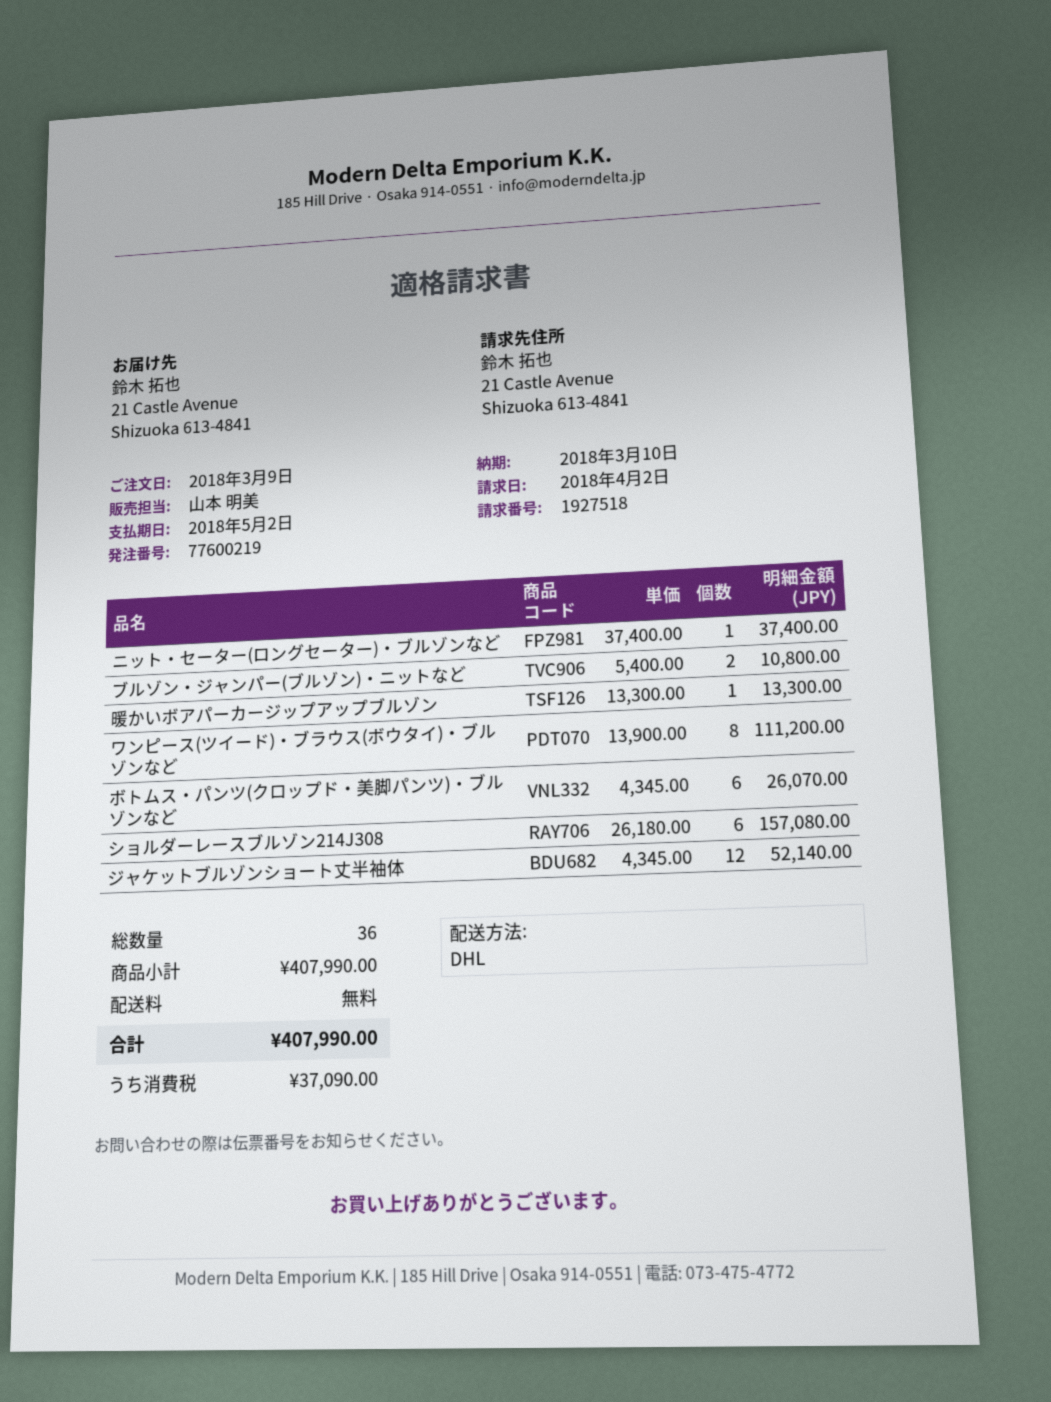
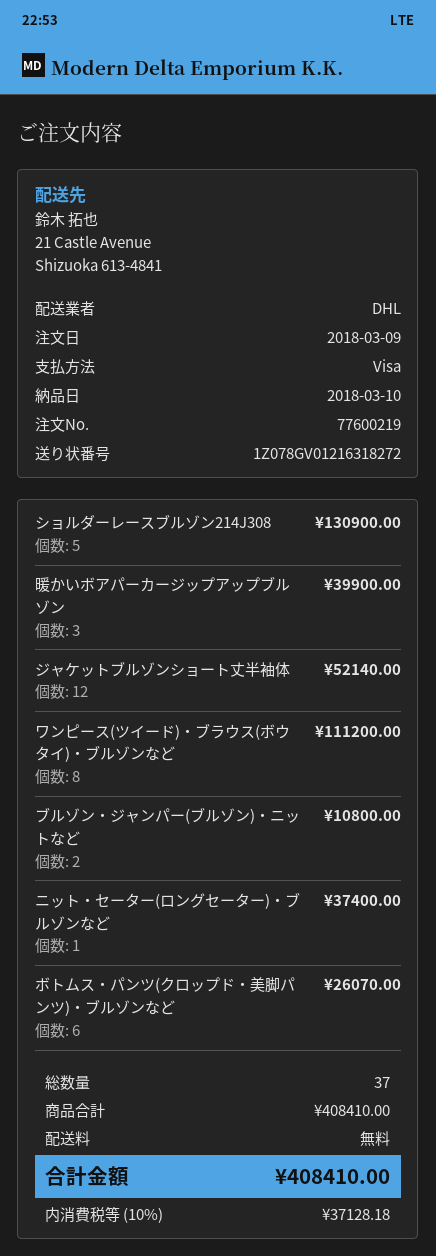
暖かいボアパーカージップアップブルゾン: 1 for 13300.00 -> 3 for 39900.00
ショルダーレースブルゾン214J308: 6 for 157080.00 -> 5 for 130900.00
total quantity: 36 -> 37
subtotal: 407990.00 -> 408410.00
tax: 37090.00 -> 37128.18
total: 407990.00 -> 408410.00

